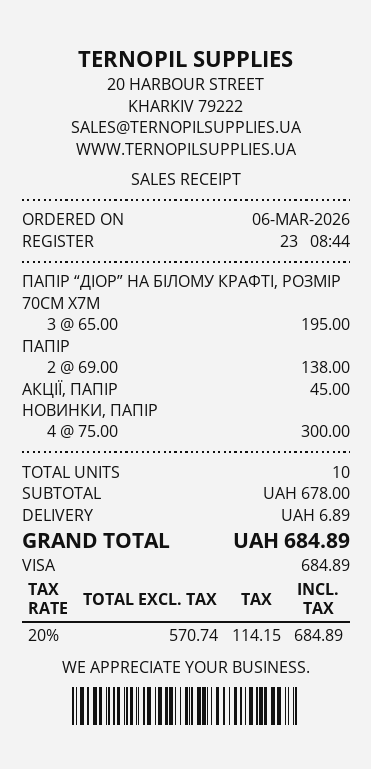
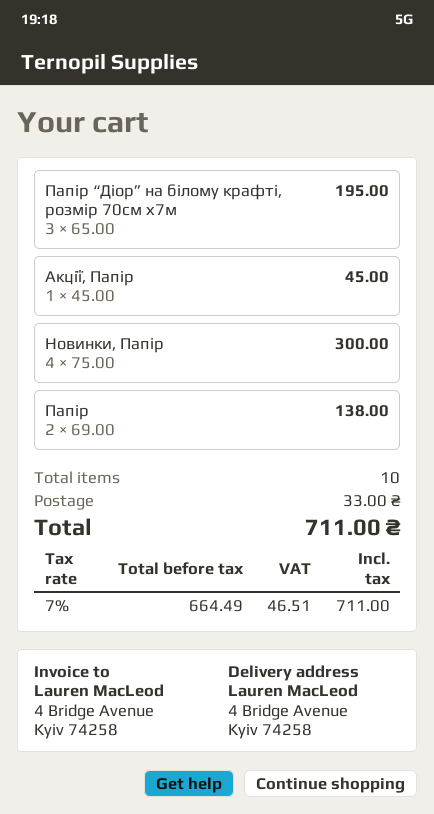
shipping: 6.89 -> 33.00
net: 570.74 -> 664.49
tax: 20% = 114.15 -> 7% = 46.51
total: 684.89 -> 711.00

